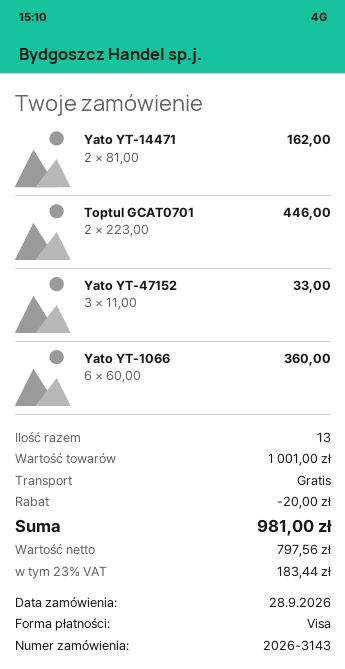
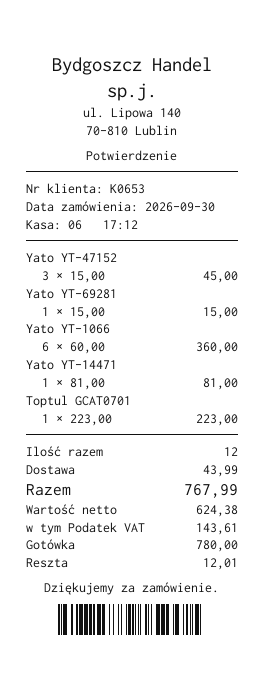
order date: 2026-09-28 -> 2026-09-30
payment method: Visa -> cash
Yato YT-14471: 2 x 81.00 = 162.00 -> 1 x 81.00 = 81.00
Toptul GCAT0701: 2 x 223.00 = 446.00 -> 1 x 223.00 = 223.00
Yato YT-47152: 3 x 11.00 = 33.00 -> 3 x 15.00 = 45.00
Yato YT-69281: none -> 1 x 15.00 = 15.00
total quantity: 13 -> 12
discount: 20.00 -> none
shipping: 0.00 -> 43.99
net: 797.56 -> 624.38
tax: 183.44 -> 143.61
total: 981.00 -> 767.99

